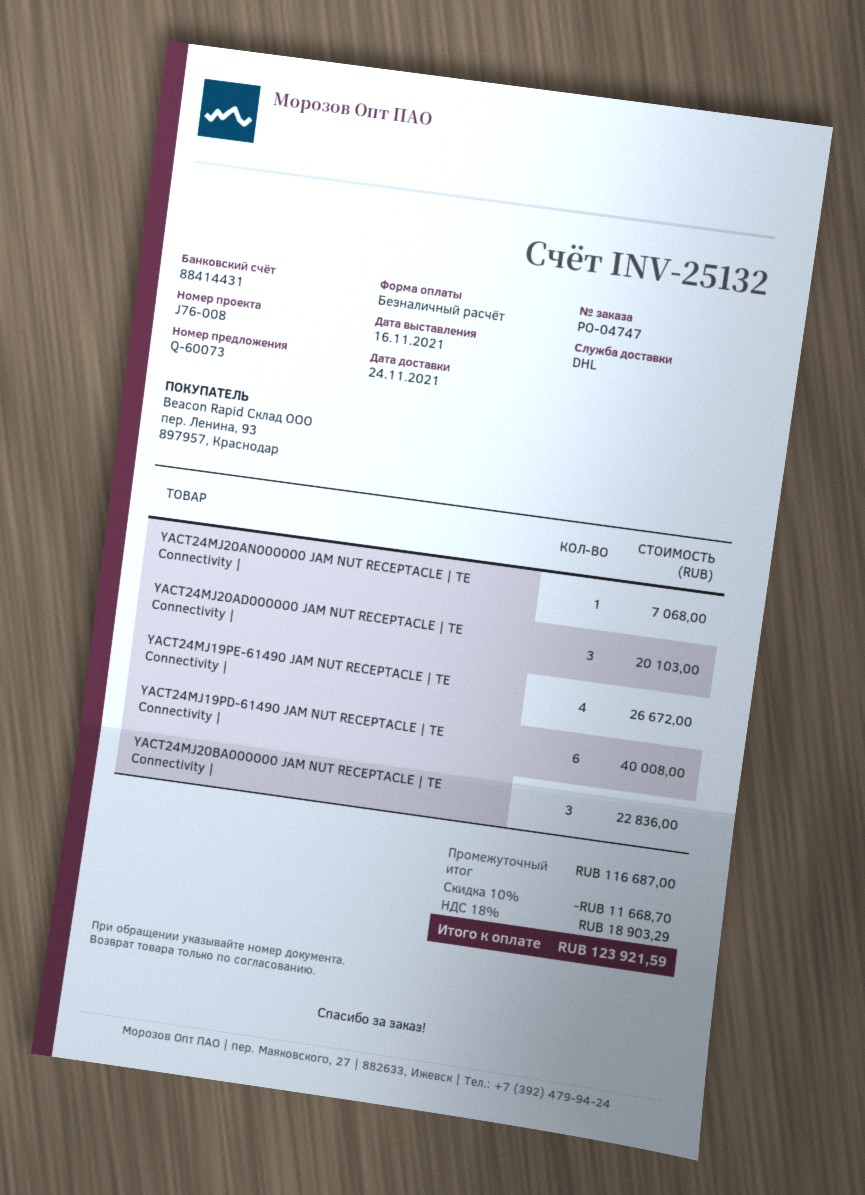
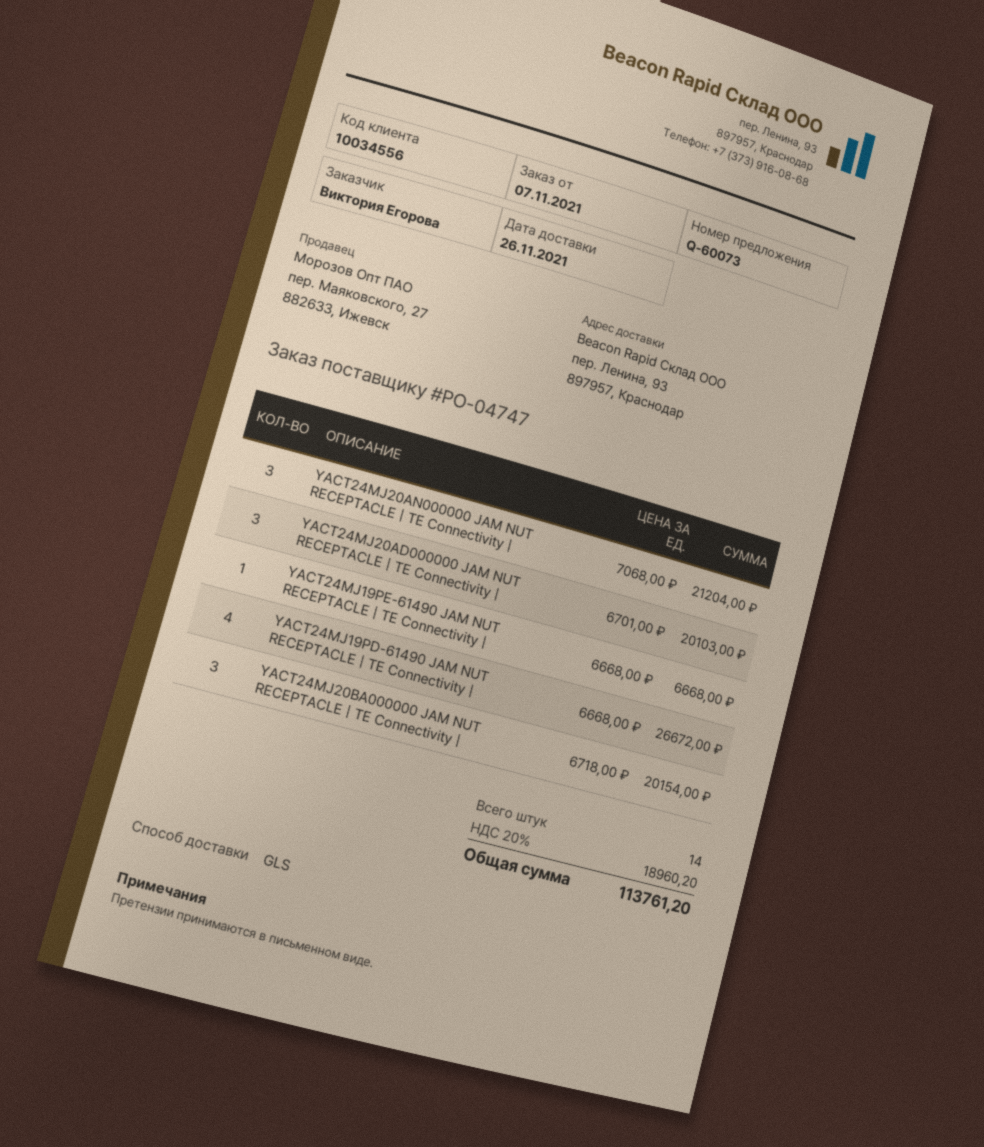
delivery date: 2021-11-24 -> 2021-11-26
shipping method: DHL -> GLS
YACT24MJ20AN000000 JAM NUT RECEPTACLE | TE Connectivity |: 1 for 7068.00 -> 3 for 21204.00
YACT24MJ19PE-61490 JAM NUT RECEPTACLE | TE Connectivity |: 4 for 26672.00 -> 1 for 6668.00
YACT24MJ19PD-61490 JAM NUT RECEPTACLE | TE Connectivity |: 6 for 40008.00 -> 4 for 26672.00
YACT24MJ20BA000000 JAM NUT RECEPTACLE | TE Connectivity |: 3 for 22836.00 -> 3 for 20154.00
discount: 10% = 11668.70 -> none
tax: 18% = 18903.29 -> 20% = 18960.20
total: 123921.59 -> 113761.20

